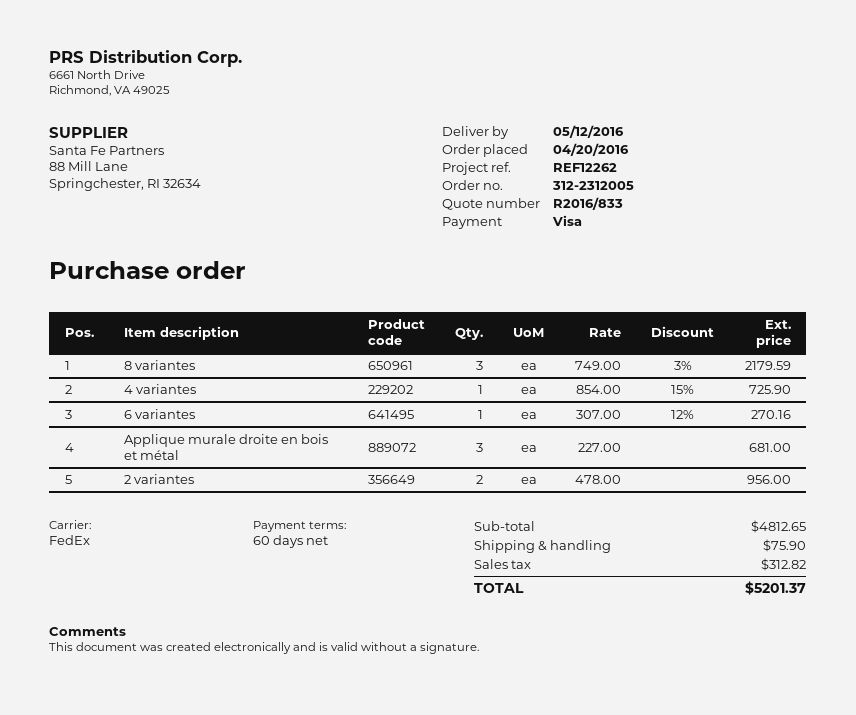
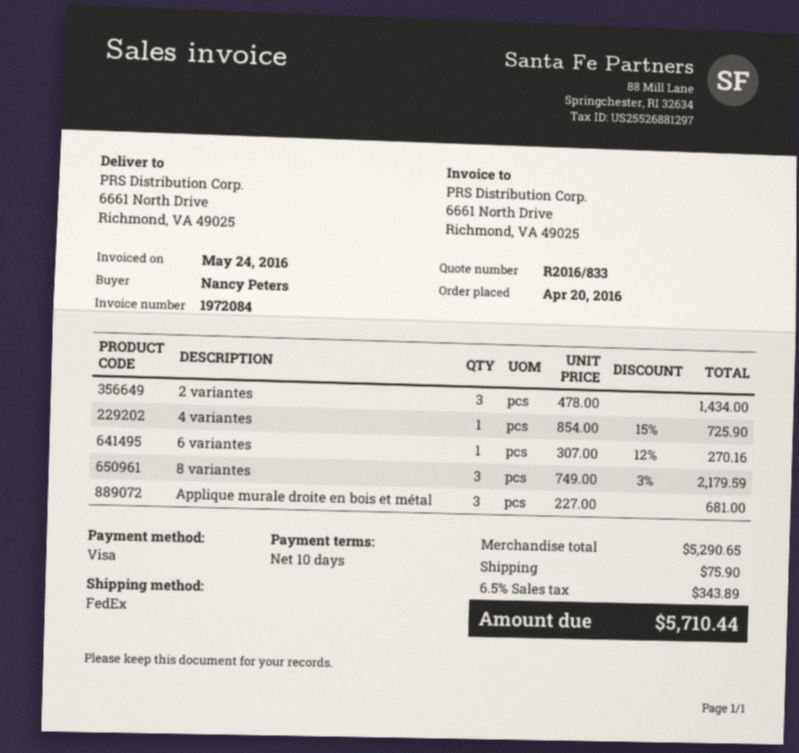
payment terms: 60 days -> 10 days
2 variantes: 2 x 478.00 = 956.00 -> 3 x 478.00 = 1434.00
subtotal: 4812.65 -> 5290.65
tax: 312.82 -> 343.89
total: 5201.37 -> 5710.44

